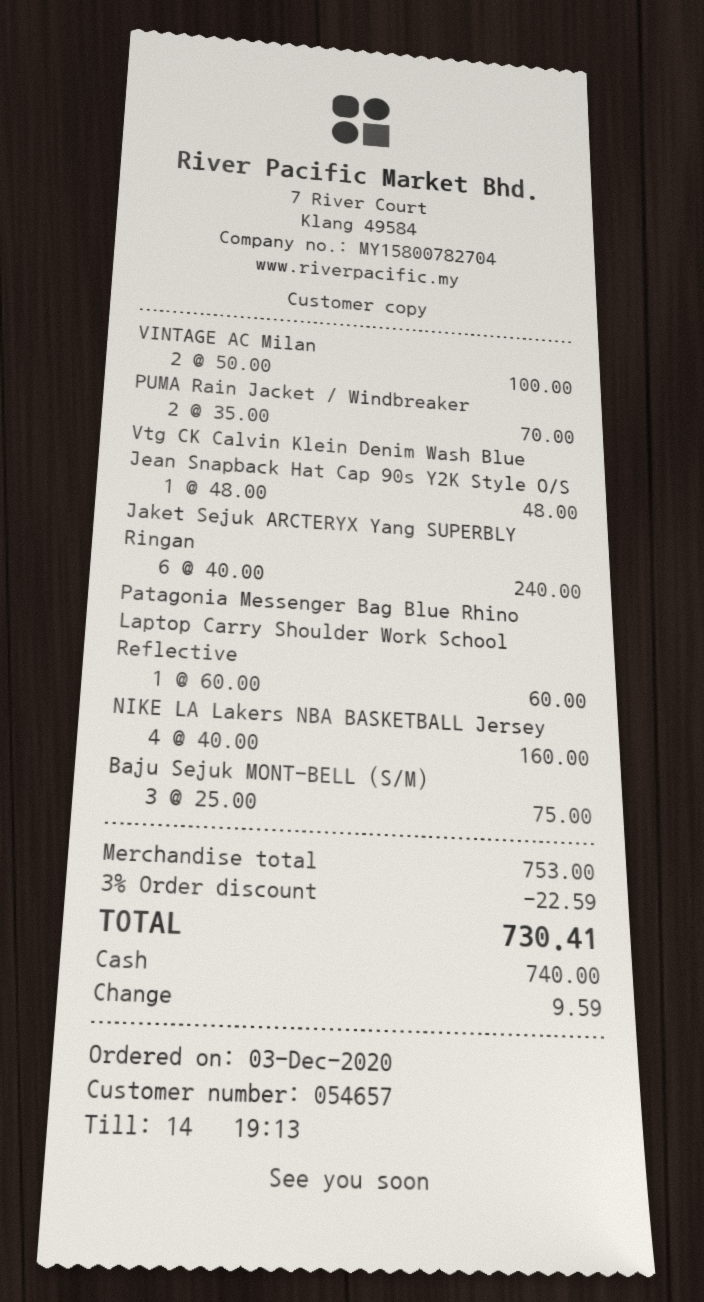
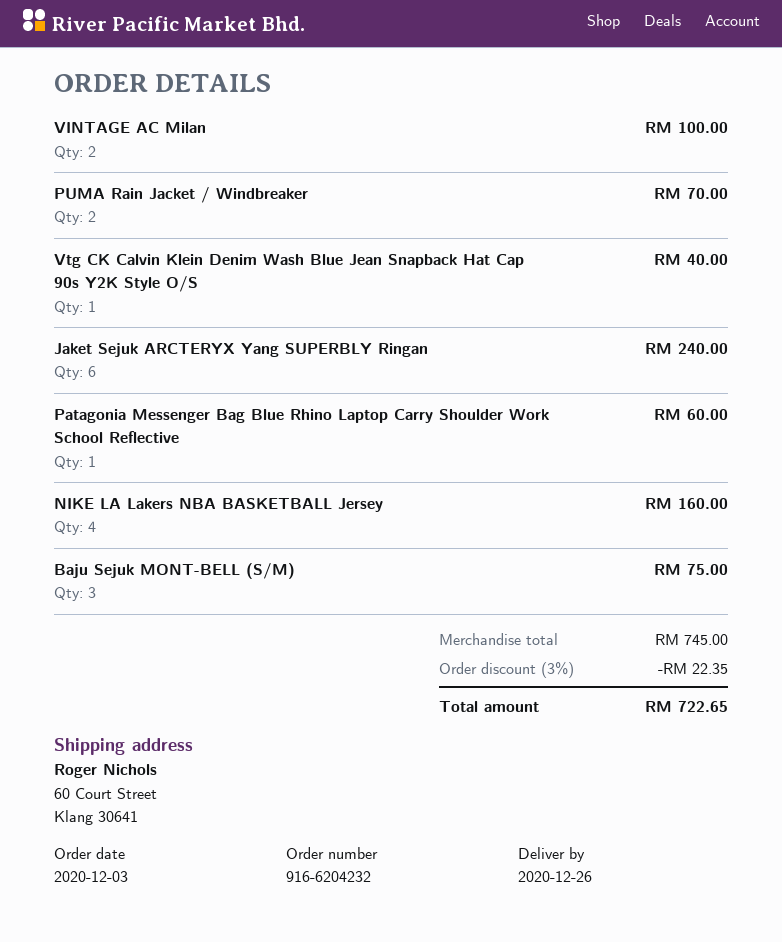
Vtg CK Calvin Klein Denim Wash Blue Jean Snapback Hat Cap 90s Y2K Style O/S: 1 for 48.00 -> 1 for 40.00
subtotal: 753.00 -> 745.00
discount: 3% = 22.59 -> 3% = 22.35
total: 730.41 -> 722.65

